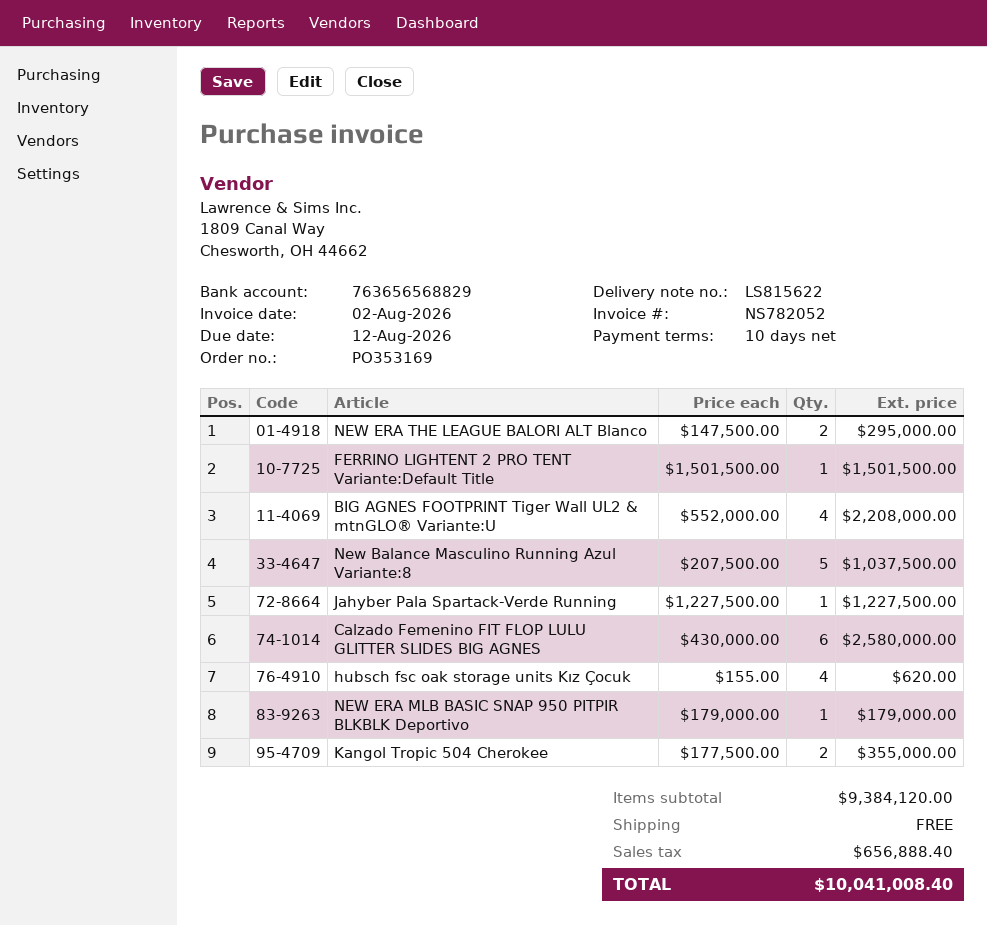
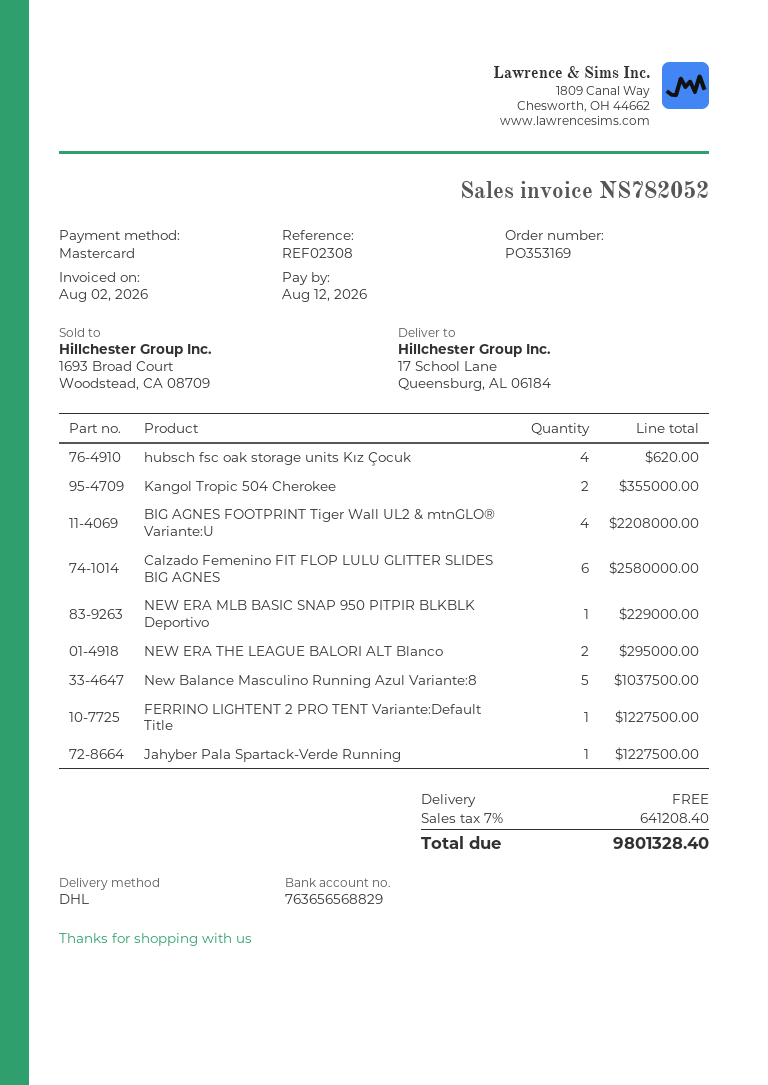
FERRINO LIGHTENT 2 PRO TENT Variante:Default Title: 1 for 1501500.00 -> 1 for 1227500.00
NEW ERA MLB BASIC SNAP 950 PITPIR BLKBLK Deportivo: 1 for 179000.00 -> 1 for 229000.00
tax: 656888.40 -> 641208.40
total: 10041008.40 -> 9801328.40

